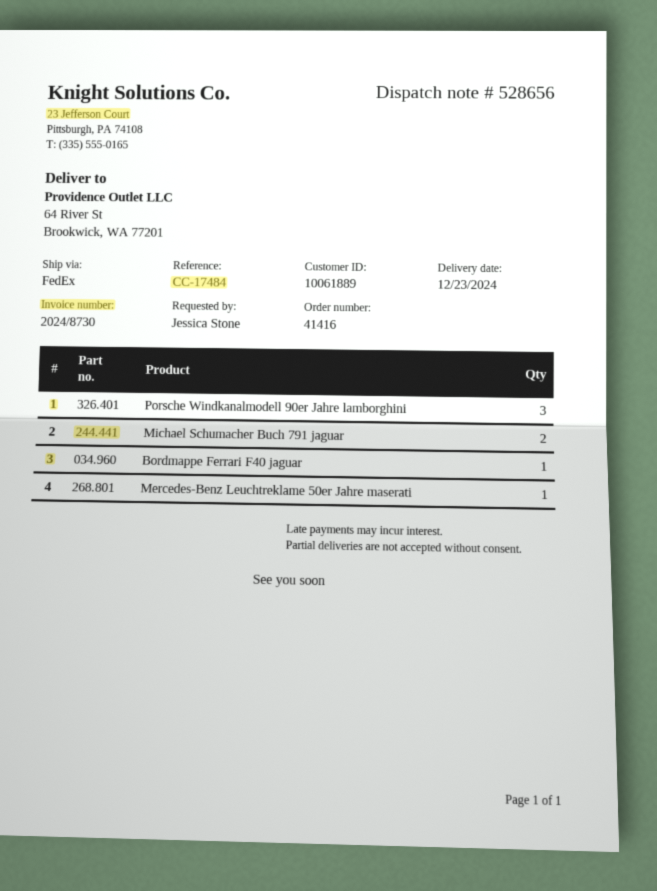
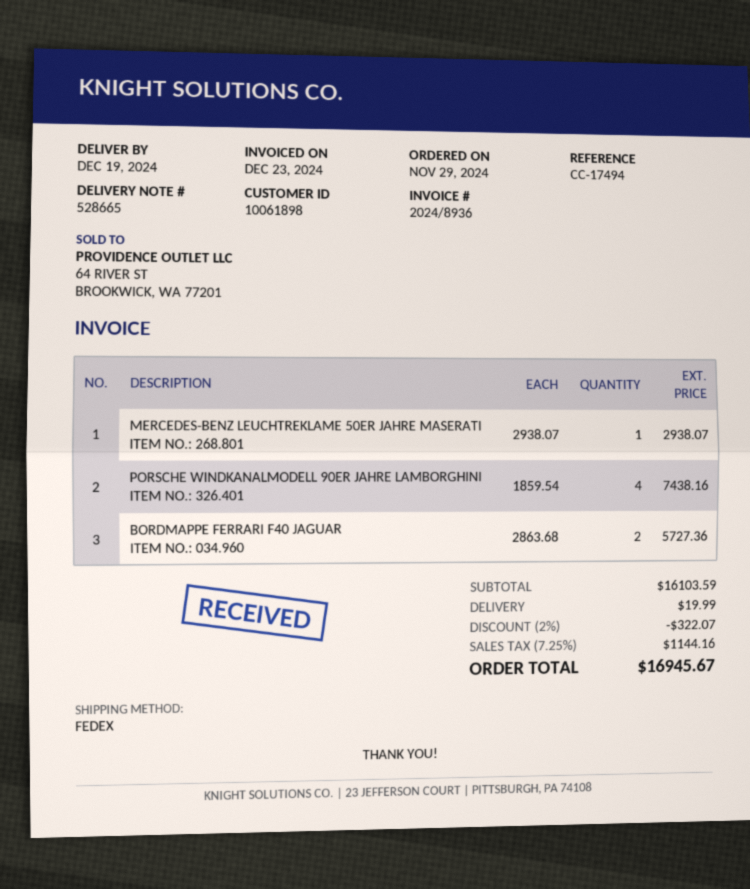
delivery note number: 528656 -> 528665
delivery date: 2024-12-23 -> 2024-12-19
invoice number: 2024/8730 -> 2024/8936
customer number: 10061889 -> 10061898
reference: CC-17484 -> CC-17494
Porsche Windkanalmodell 90er Jahre lamborghini: 3 -> 4
Michael Schumacher Buch 791 jaguar: 2 -> none
Bordmappe Ferrari F40 jaguar: 1 -> 2

